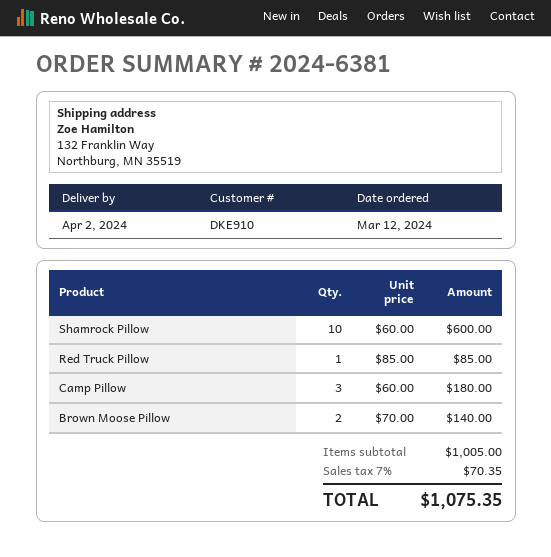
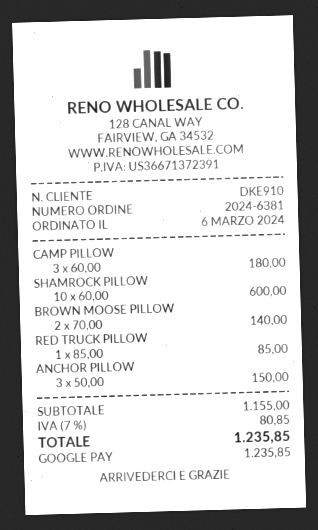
order date: 2024-03-12 -> 2024-03-06
ANCHOR PILLOW: none -> 3 x 50.00 = 150.00
subtotal: 1005.00 -> 1155.00
tax: 7% = 70.35 -> 7% = 80.85
total: 1075.35 -> 1235.85

